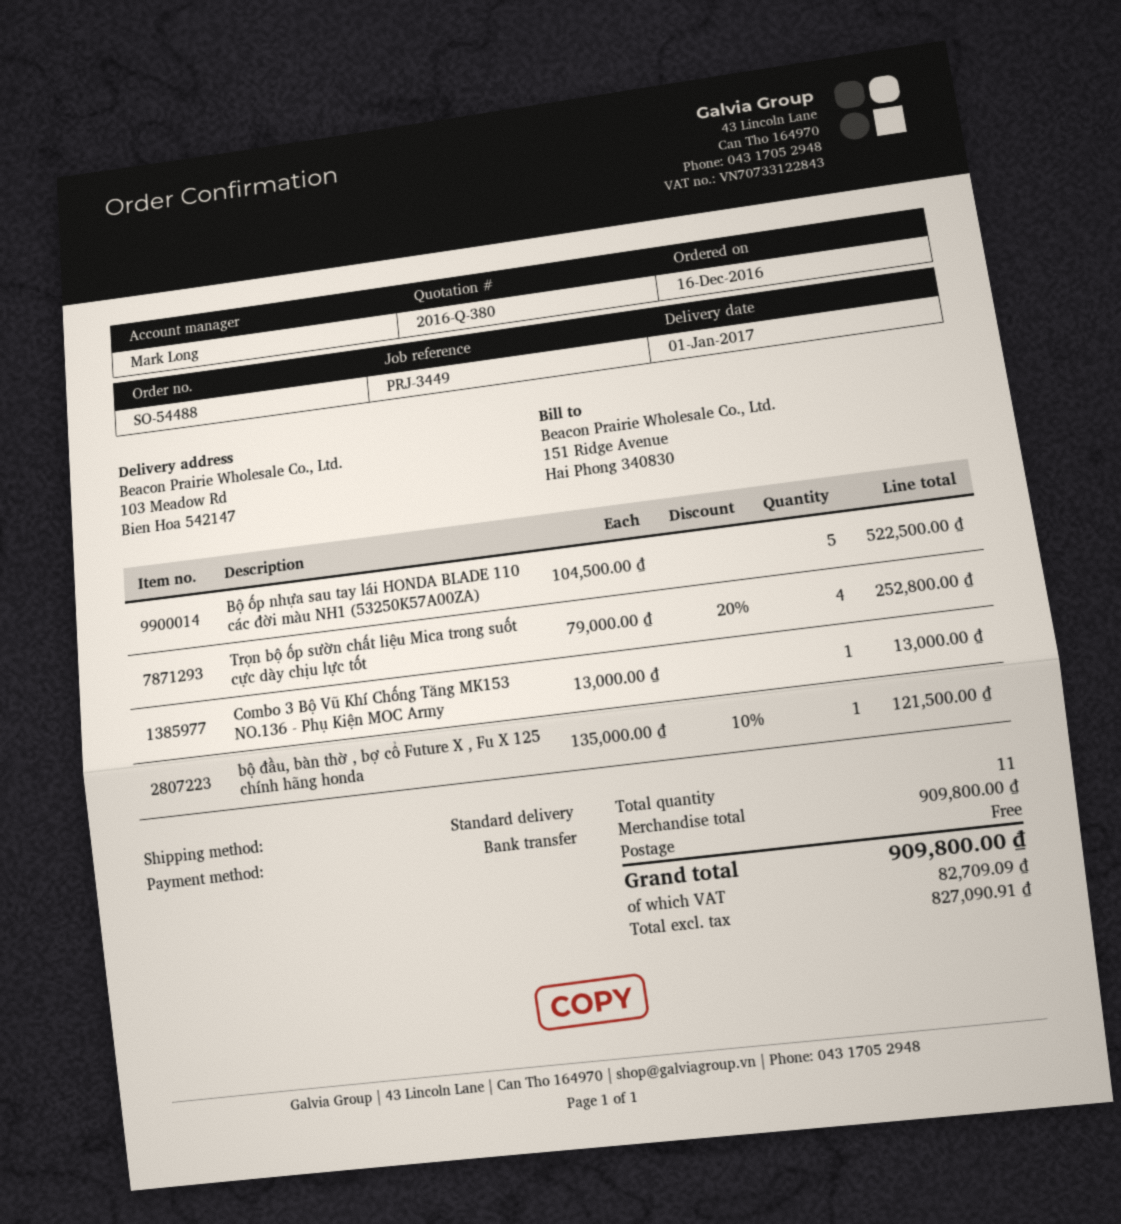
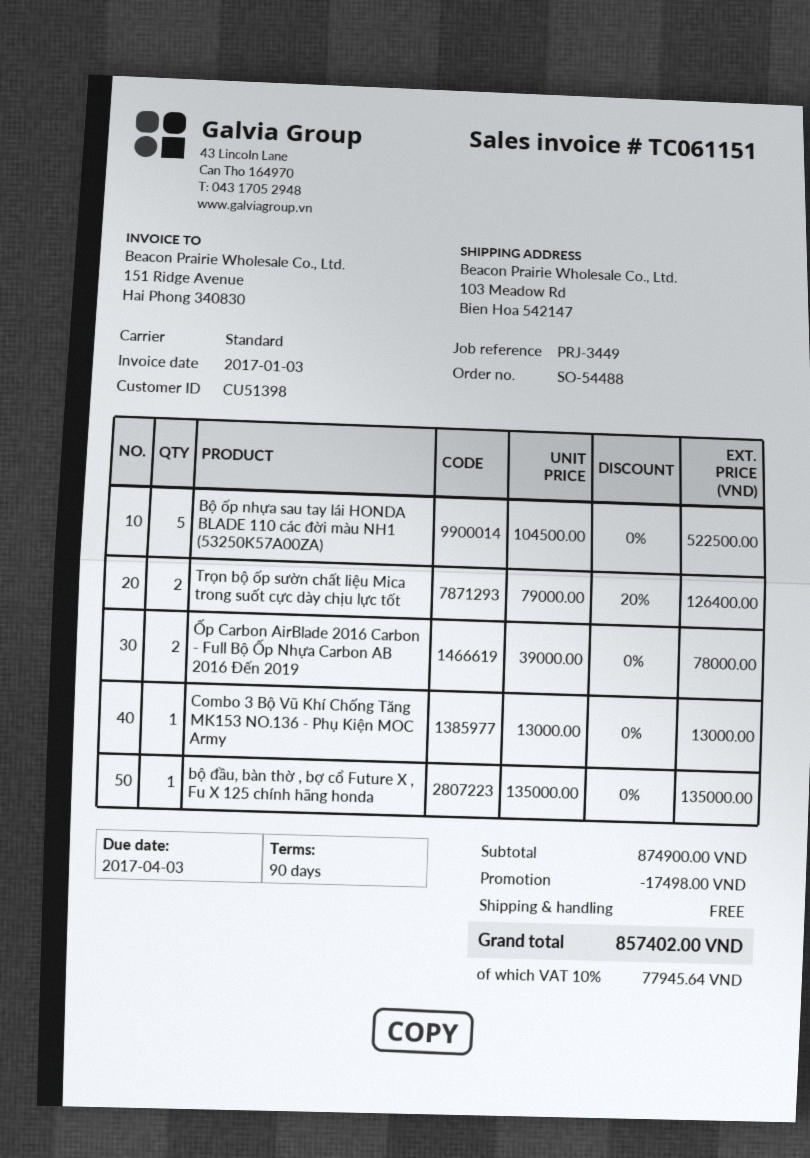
Trọn bộ ốp sườn chất liệu Mica trong suốt cực dày chịu lực tốt: 4 x 79000.00 - 20% = 252800.00 -> 2 x 79000.00 - 20% = 126400.00
bộ đầu, bàn thờ , bợ cổ Future X , Fu X 125 chính hãng honda: 1 x 135000.00 - 10% = 121500.00 -> 1 x 135000.00 = 135000.00
Ốp Carbon AirBlade 2016 Carbon - Full Bộ Ốp Nhựa Carbon AB 2016 Đến 2019: none -> 2 x 39000.00 = 78000.00
subtotal: 909800.00 -> 874900.00
discount: none -> 17498.00
tax: 82709.09 -> 77945.64
total: 909800.00 -> 857402.00

